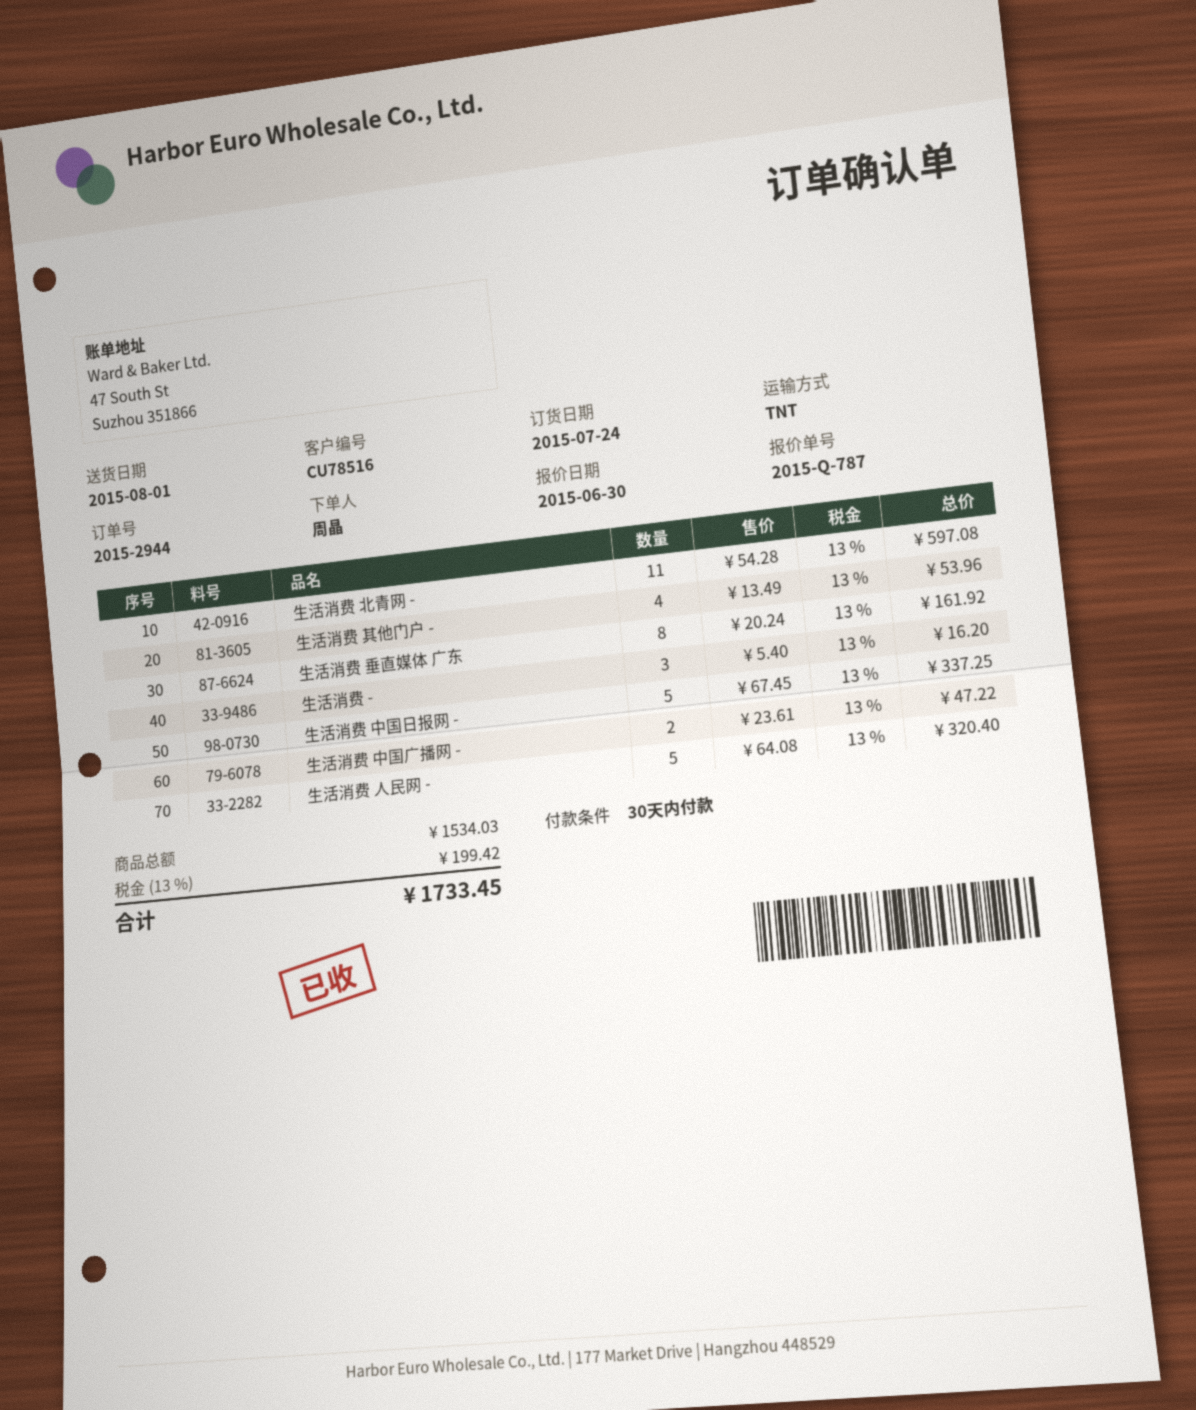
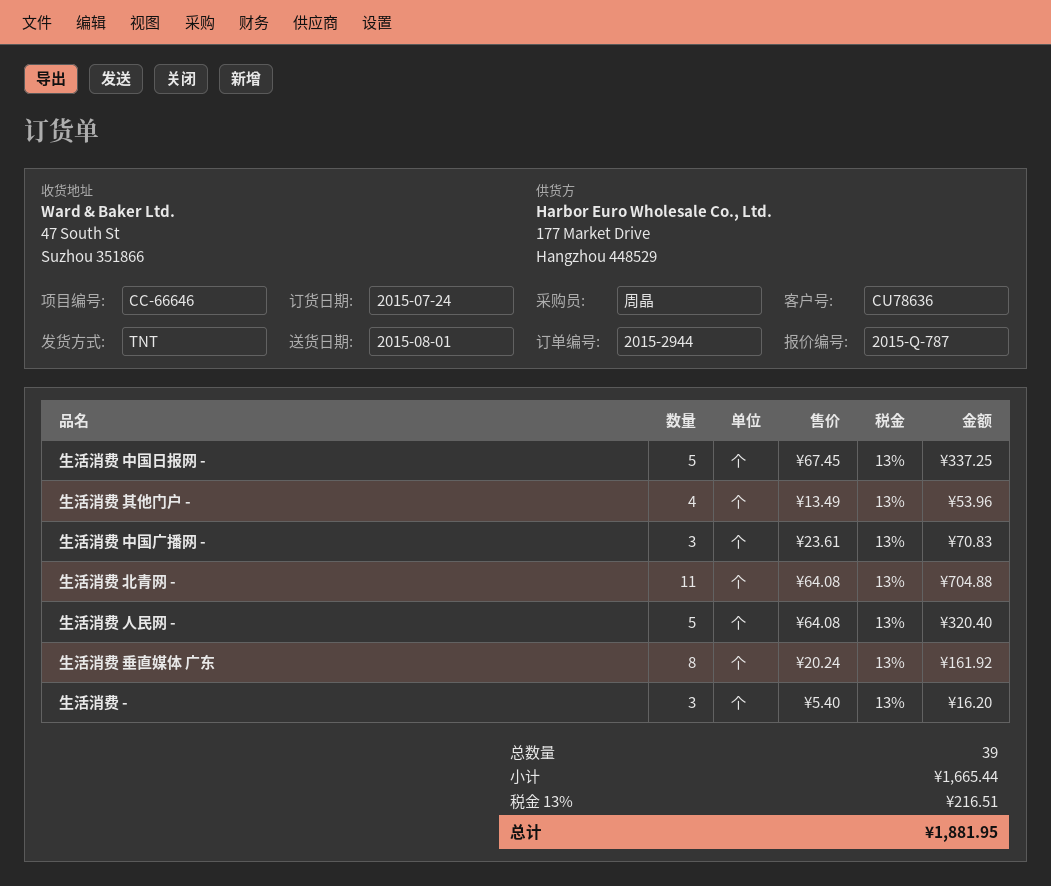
customer number: CU78516 -> CU78636
生活消费 北青网 -: 11 x 54.28 = 597.08 -> 11 x 64.08 = 704.88
生活消费 中国广播网 -: 2 x 23.61 = 47.22 -> 3 x 23.61 = 70.83
subtotal: 1534.03 -> 1665.44
tax: 13% = 199.42 -> 13% = 216.51
total: 1733.45 -> 1881.95

